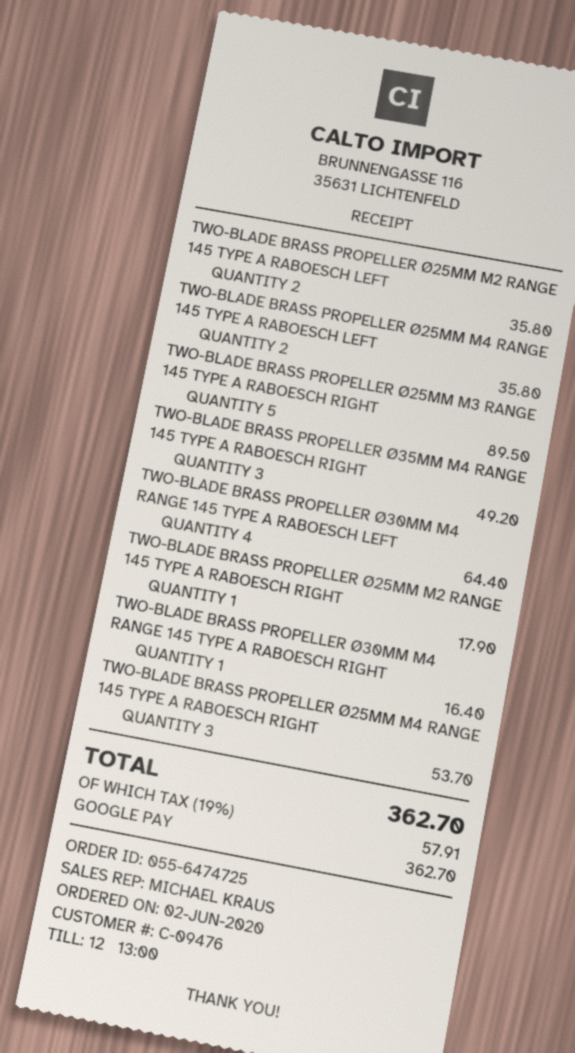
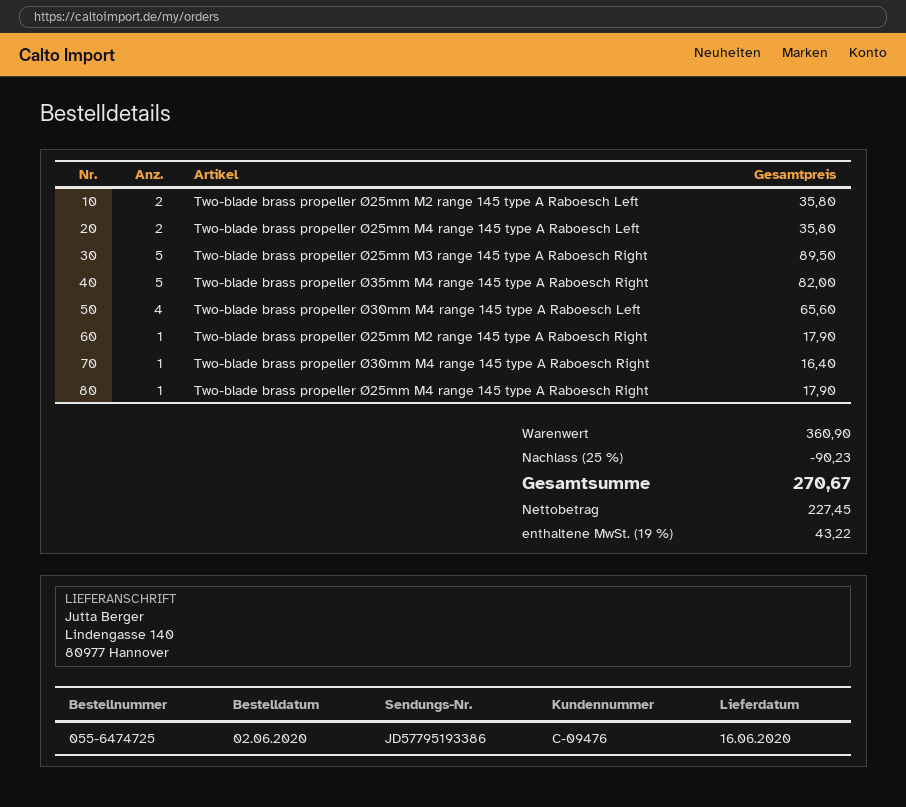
TWO-BLADE BRASS PROPELLER Ø35MM M4 RANGE 145 TYPE A RABOESCH RIGHT: 3 for 49.20 -> 5 for 82.00
TWO-BLADE BRASS PROPELLER Ø30MM M4 RANGE 145 TYPE A RABOESCH LEFT: 4 for 64.40 -> 4 for 65.60
TWO-BLADE BRASS PROPELLER Ø25MM M4 RANGE 145 TYPE A RABOESCH RIGHT: 3 for 53.70 -> 1 for 17.90
discount: none -> 25% = 90.23
tax: 19% = 57.91 -> 19% = 43.22
total: 362.70 -> 270.67

